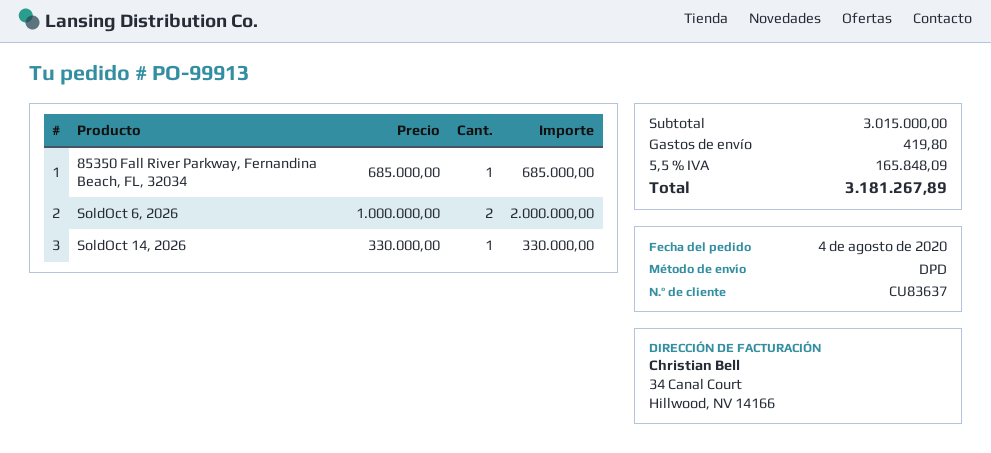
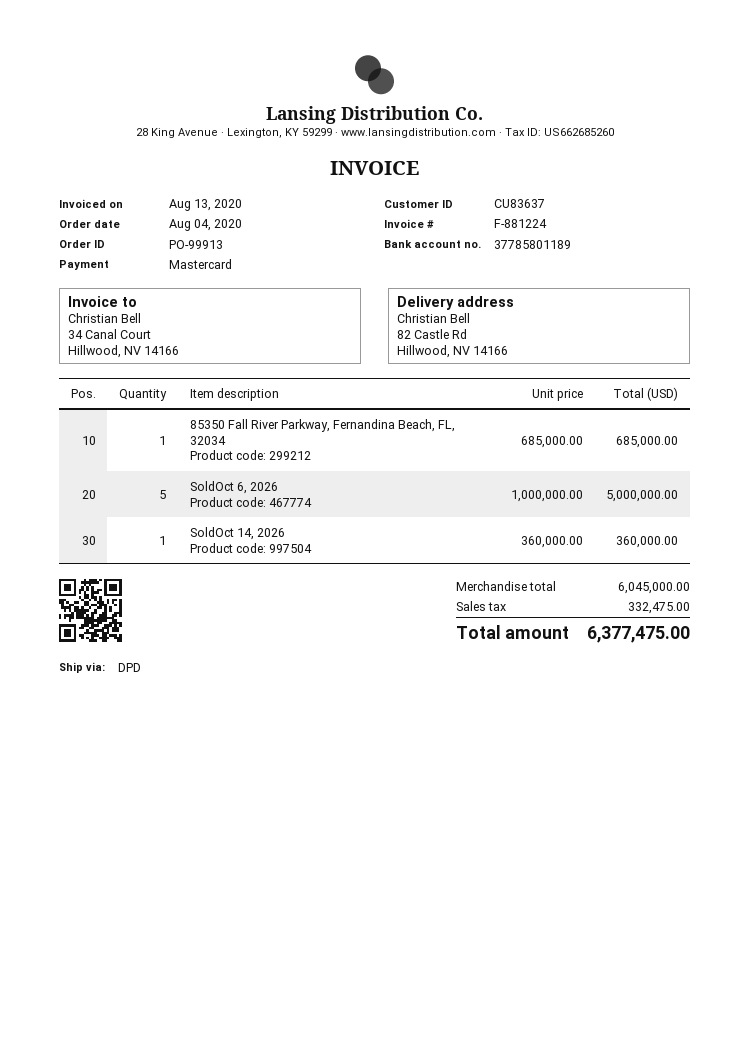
SoldOct 6, 2026: 2 x 1000000.00 = 2000000.00 -> 5 x 1000000.00 = 5000000.00
SoldOct 14, 2026: 1 x 330000.00 = 330000.00 -> 1 x 360000.00 = 360000.00
subtotal: 3015000.00 -> 6045000.00
shipping: 419.80 -> none
tax: 165848.09 -> 332475.00
total: 3181267.89 -> 6377475.00

